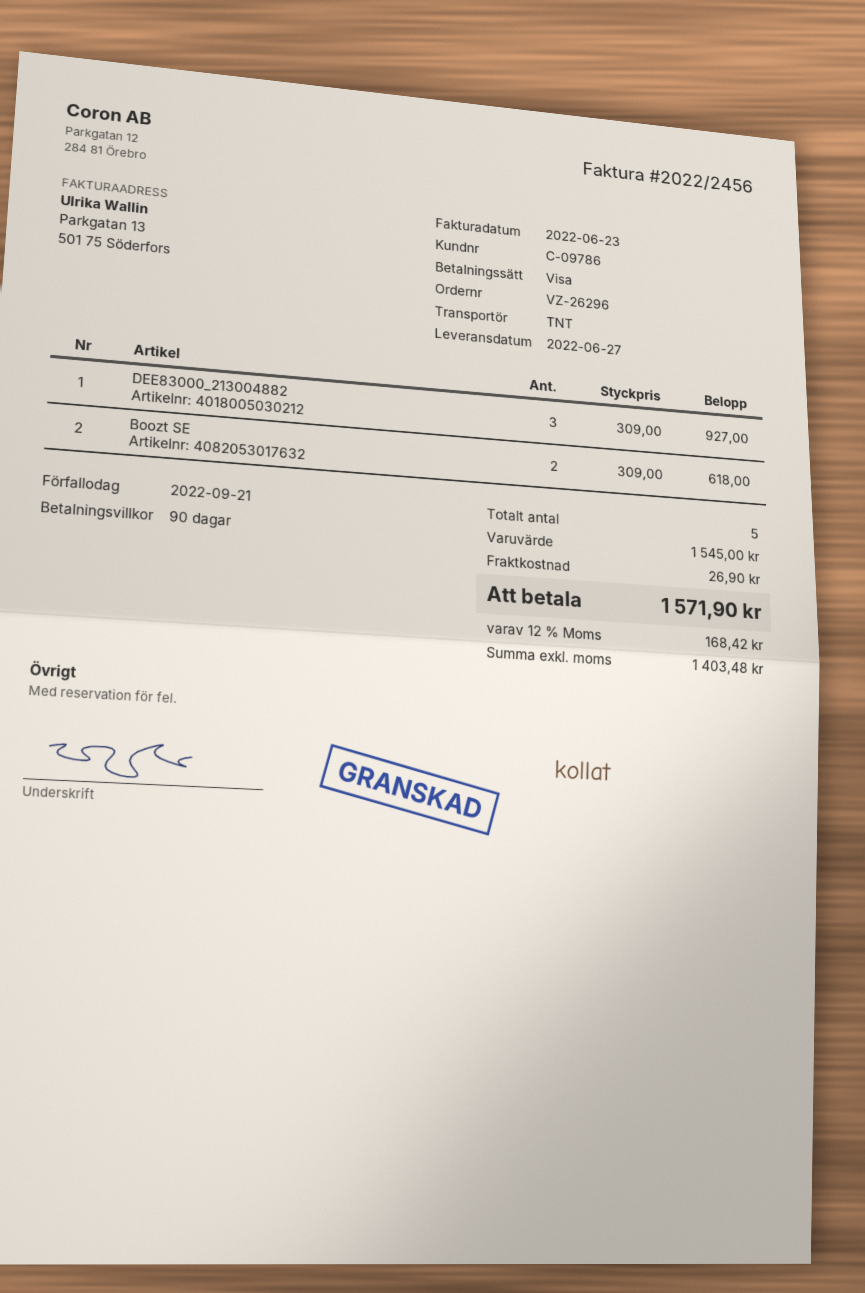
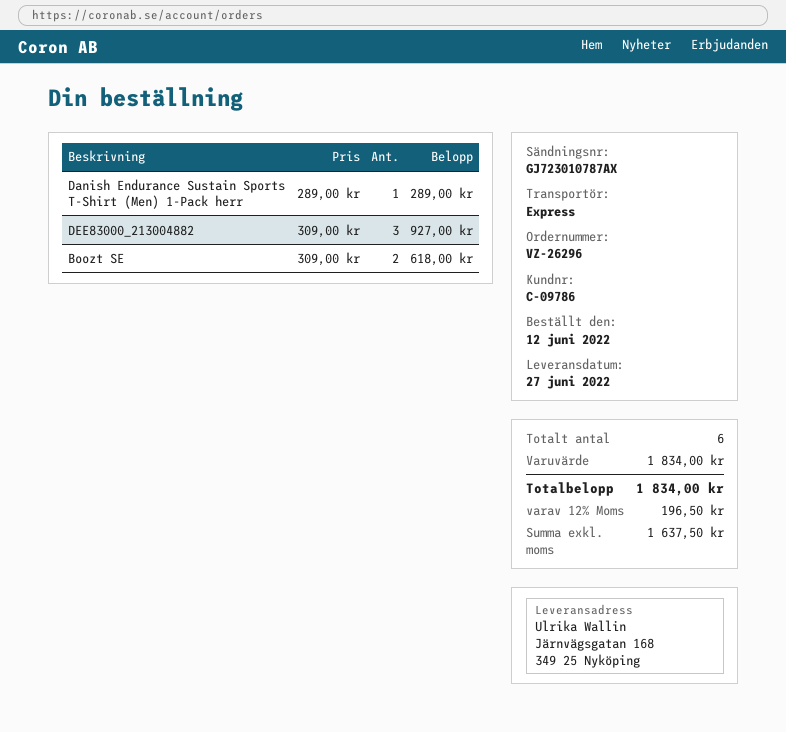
shipping method: TNT -> express
Danish Endurance Sustain Sports T-Shirt (Men) 1-Pack herr: none -> 1 x 289.00 = 289.00
total quantity: 5 -> 6
subtotal: 1545.00 -> 1834.00
shipping: 26.90 -> none
net: 1403.48 -> 1637.50
tax: 12% = 168.42 -> 12% = 196.50
total: 1571.90 -> 1834.00

